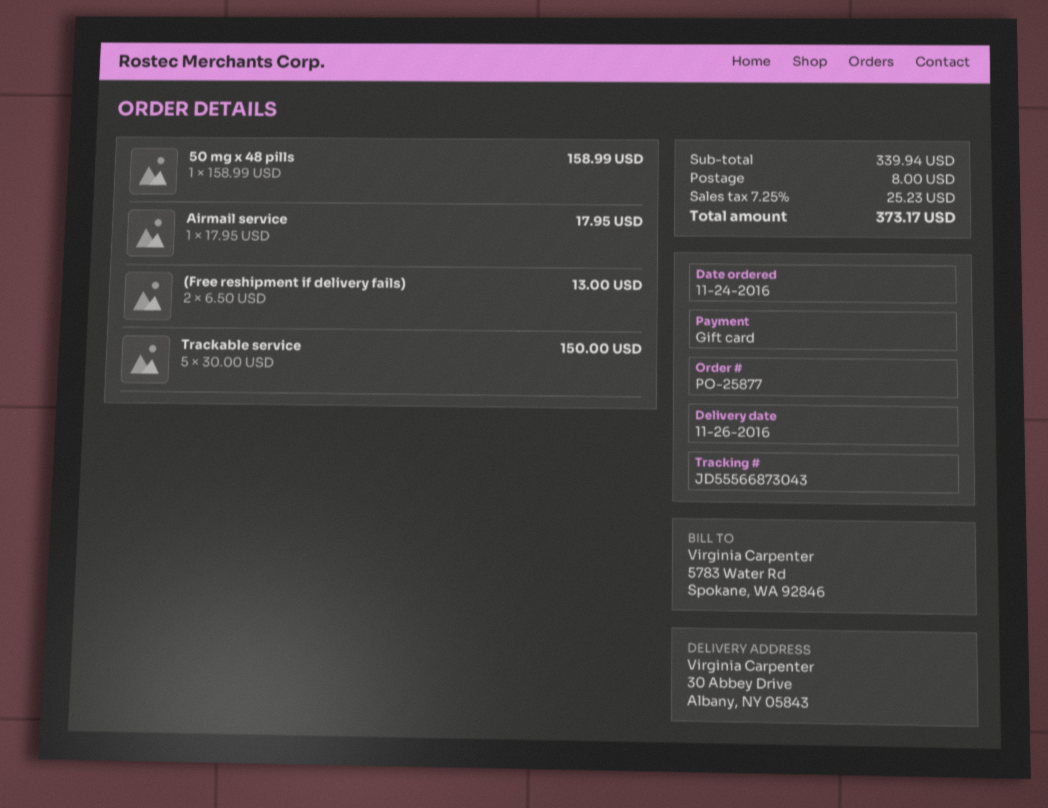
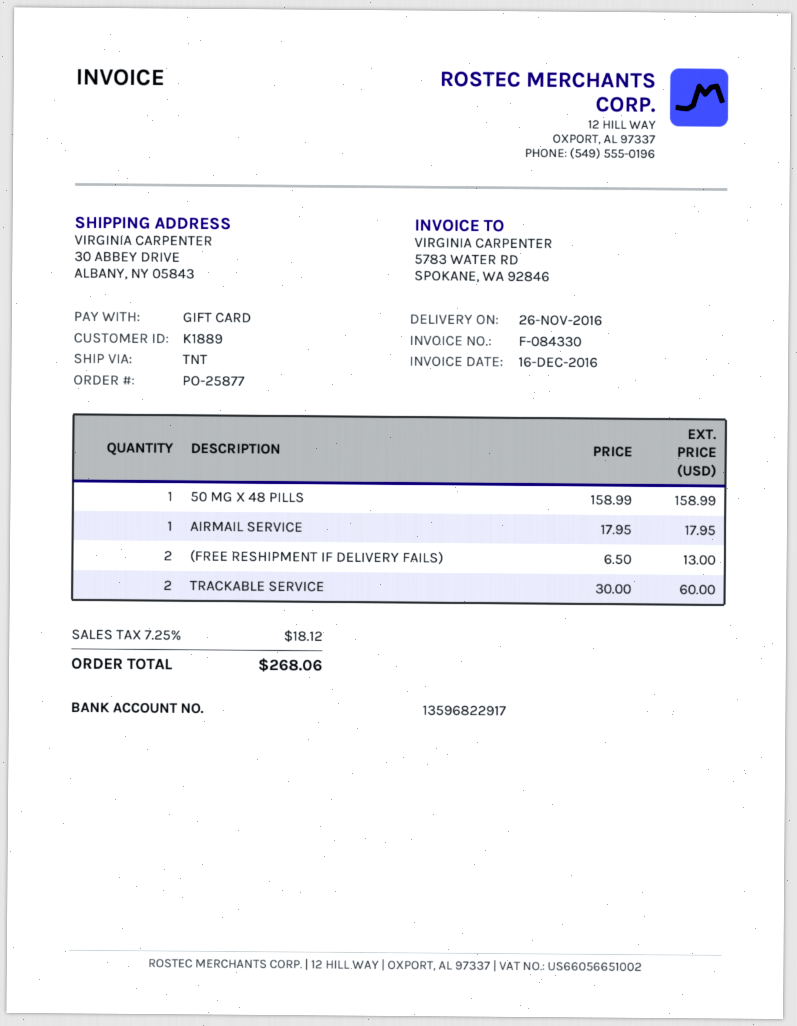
Trackable service: 5 x 30.00 = 150.00 -> 2 x 30.00 = 60.00
shipping: 8.00 -> none
tax: 7.25% = 25.23 -> 7.25% = 18.12
total: 373.17 -> 268.06

